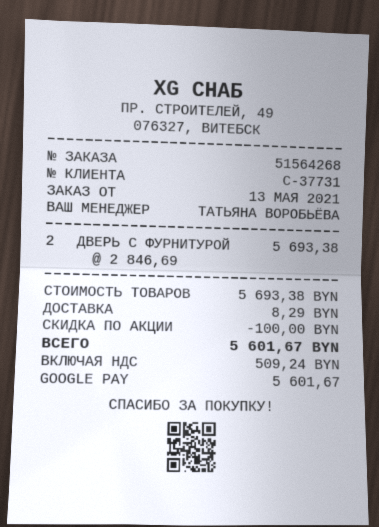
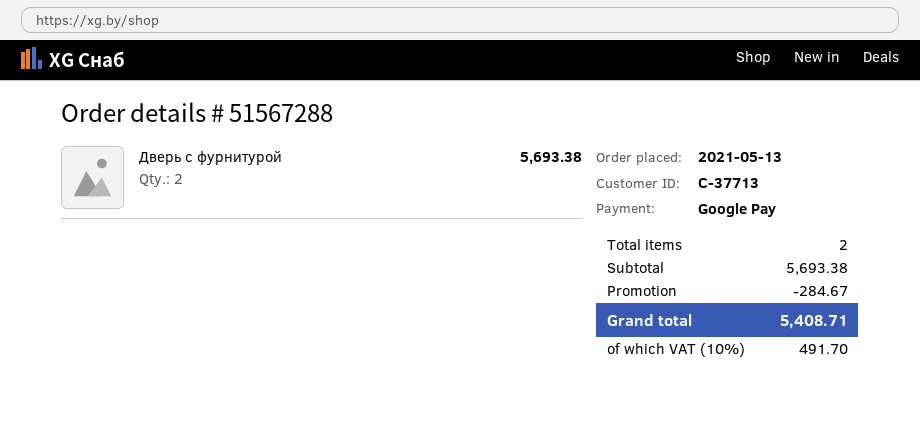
order number: 51564268 -> 51567288
customer number: C-37731 -> C-37713
discount: 100.00 -> 284.67
shipping: 8.29 -> none
tax: 509.24 -> 491.70
total: 5601.67 -> 5408.71

